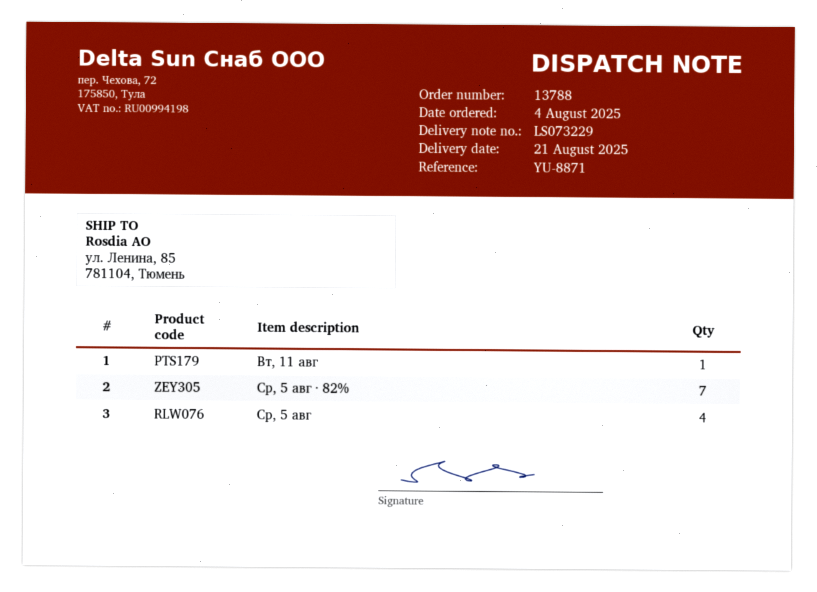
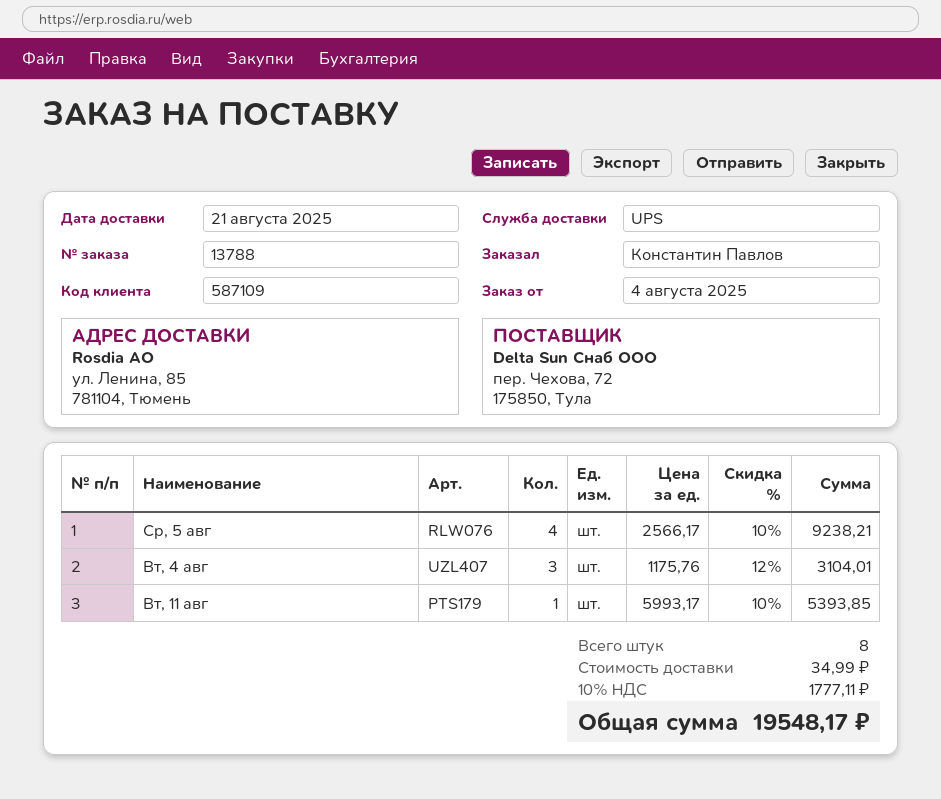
Ср, 5 авг · 82%: 7 -> none
Вт, 4 авг: none -> 3

